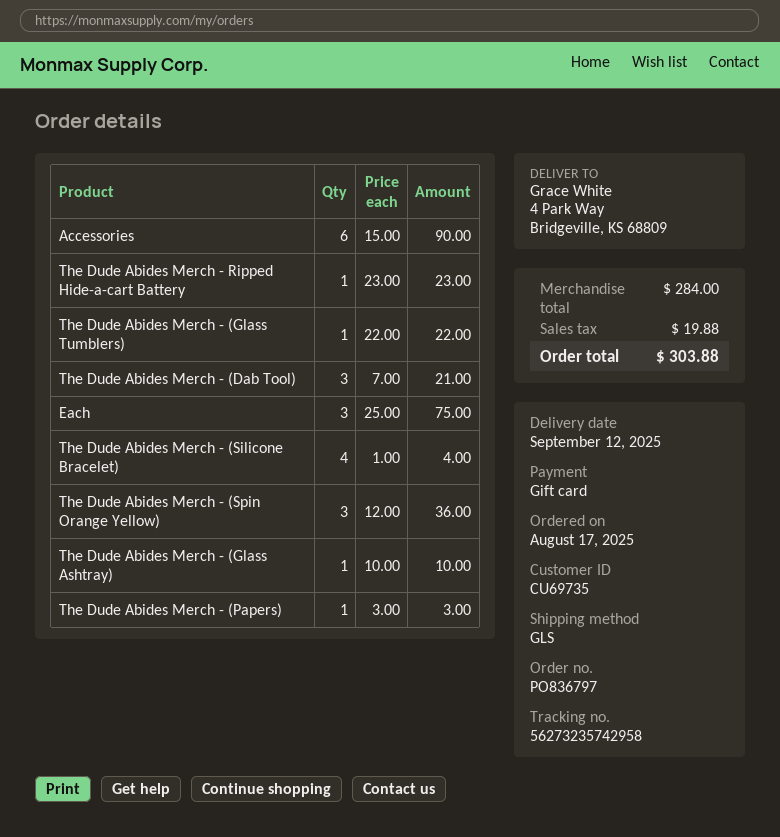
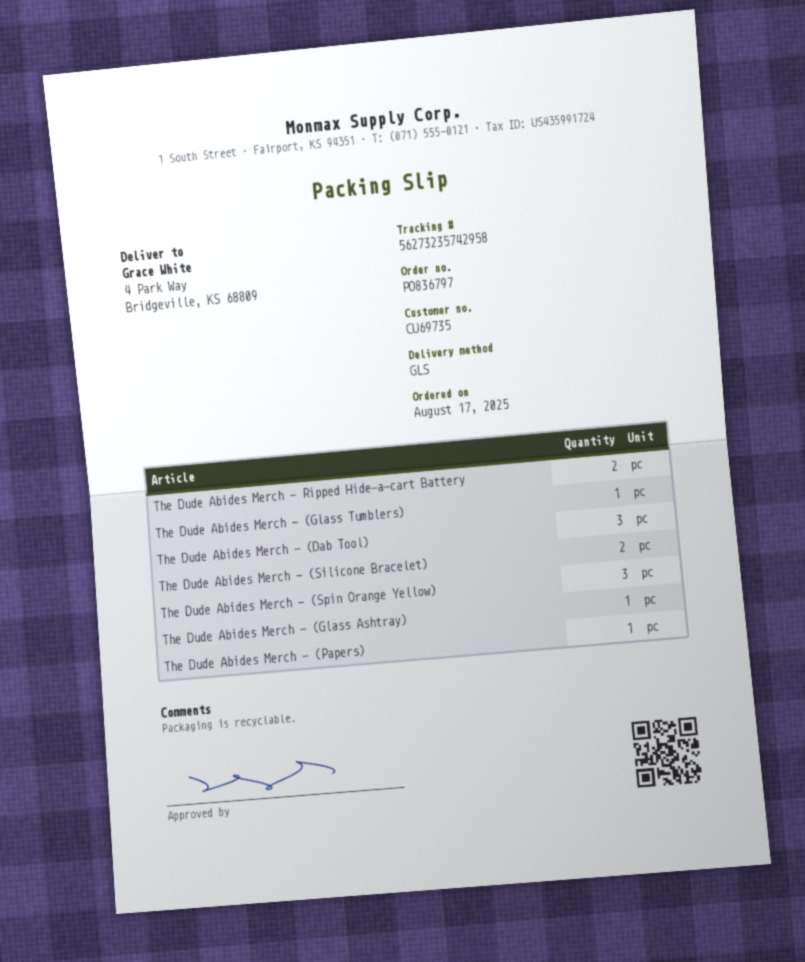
Accessories: 6 -> none
The Dude Abides Merch - Ripped Hide-a-cart Battery: 1 -> 2
Each: 3 -> none
The Dude Abides Merch - (Silicone Bracelet): 4 -> 2

